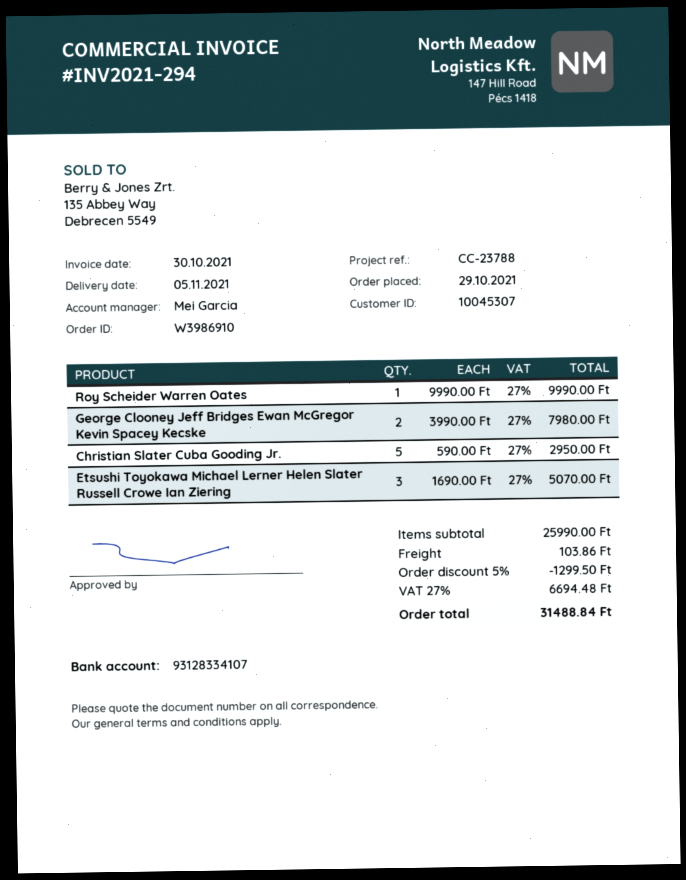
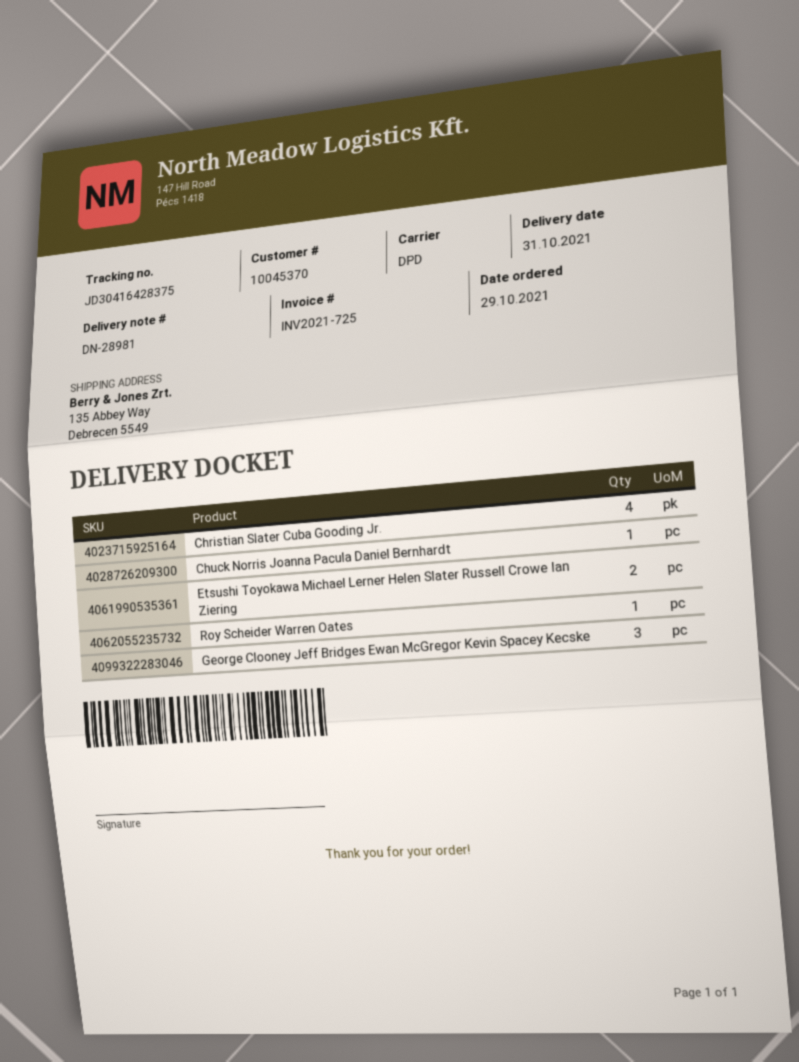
delivery date: 2021-11-05 -> 2021-10-31
invoice number: INV2021-294 -> INV2021-725
customer number: 10045307 -> 10045370
George Clooney Jeff Bridges Ewan McGregor Kevin Spacey Kecske: 2 -> 3
Christian Slater Cuba Gooding Jr.: 5 -> 4
Etsushi Toyokawa Michael Lerner Helen Slater Russell Crowe Ian Ziering: 3 -> 2
Chuck Norris Joanna Pacula Daniel Bernhardt: none -> 1

